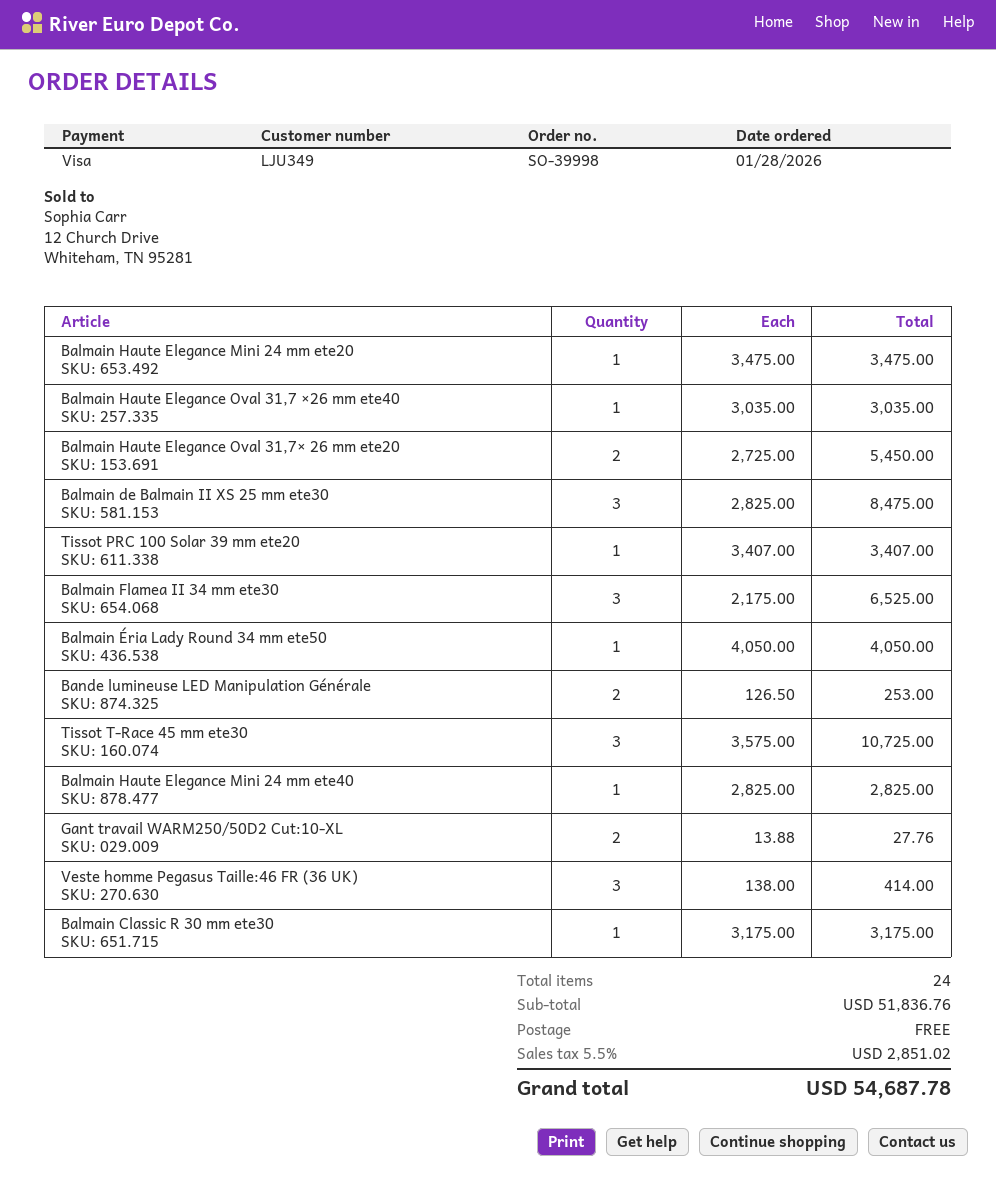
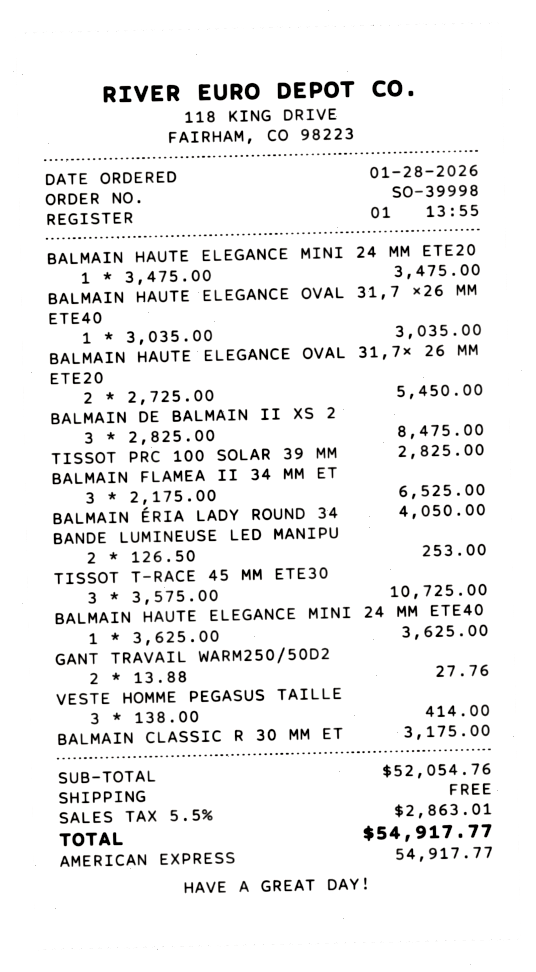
payment method: Visa -> American Express
Tissot PRC 100 Solar 39 mm ete20: 1 x 3407.00 = 3407.00 -> 1 x 2825.00 = 2825.00
Balmain Haute Elegance Mini 24 mm ete40: 1 x 2825.00 = 2825.00 -> 1 x 3625.00 = 3625.00
subtotal: 51836.76 -> 52054.76
tax: 5.5% = 2851.02 -> 5.5% = 2863.01
total: 54687.78 -> 54917.77

